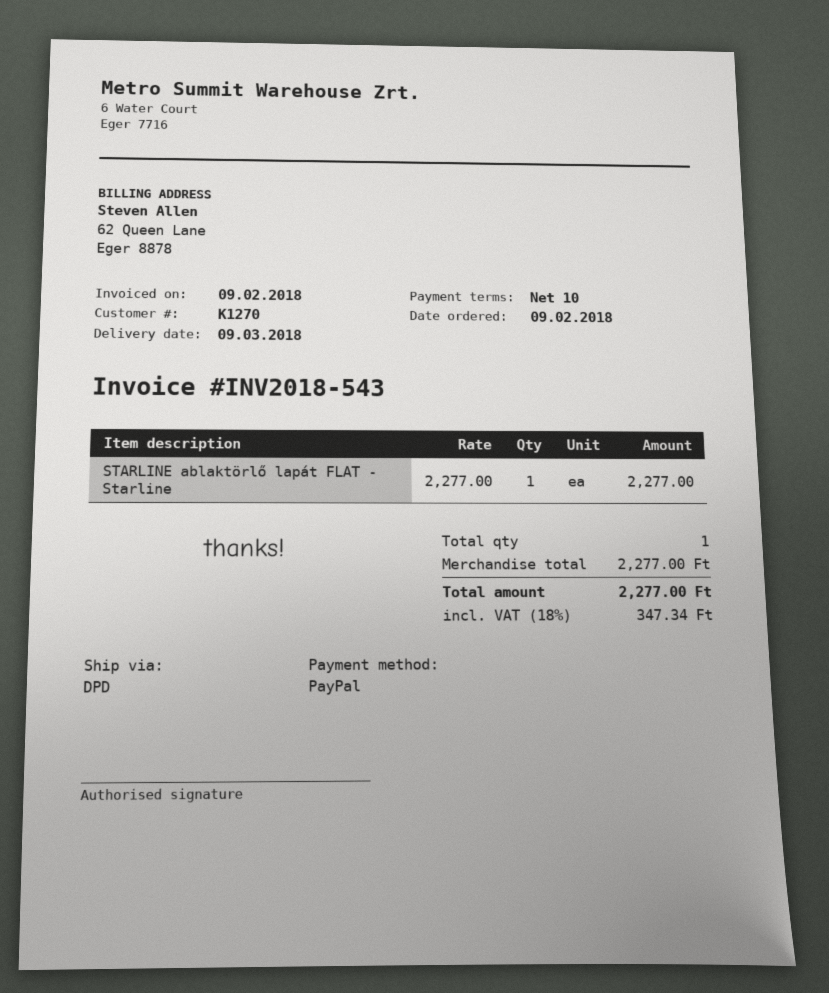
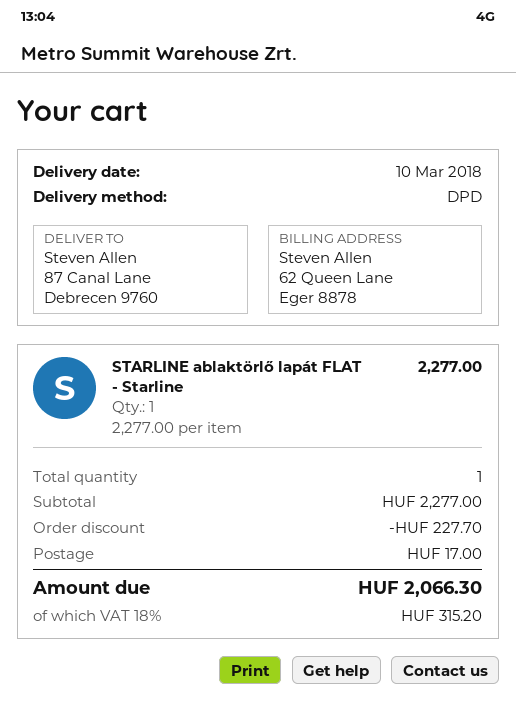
delivery date: 2018-03-09 -> 2018-03-10
discount: none -> 227.70
shipping: none -> 17.00
tax: 18% = 347.34 -> 18% = 315.20
total: 2277.00 -> 2066.30

